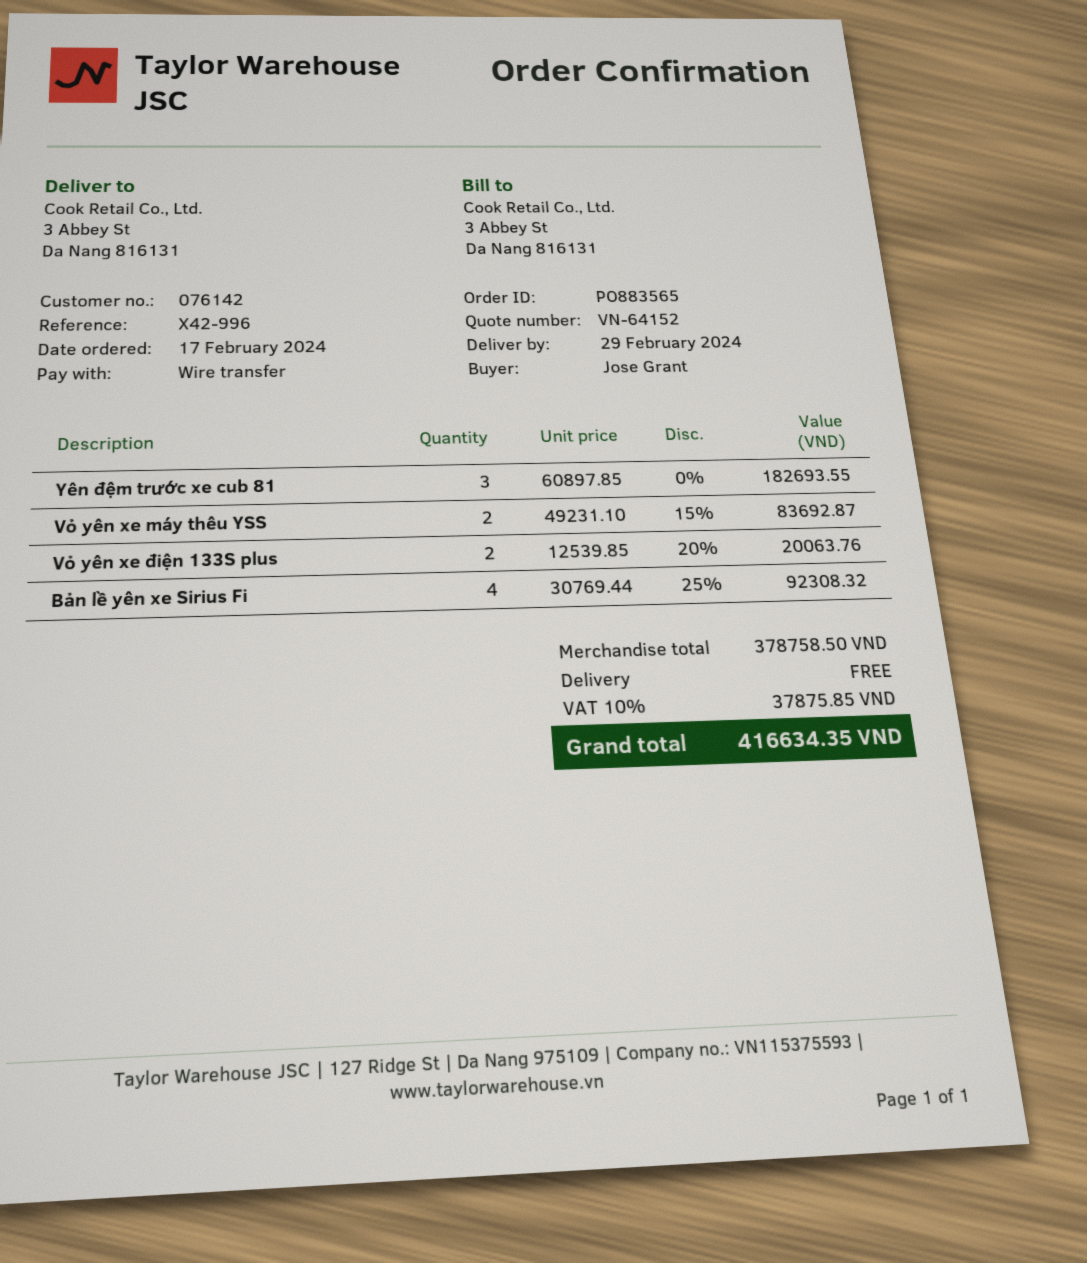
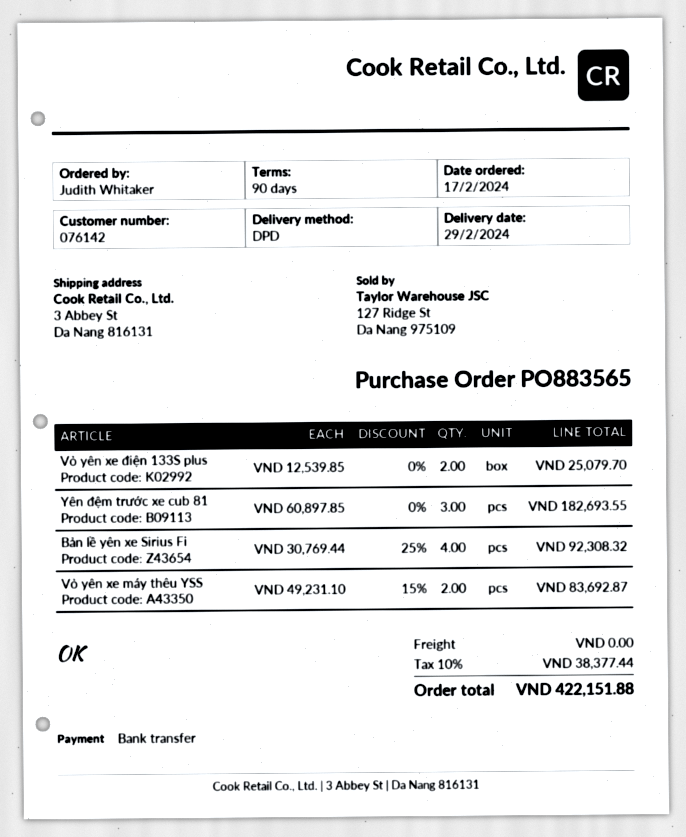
ordered by: Jose Grant -> Judith Whitaker
Vỏ yên xe điện 133S plus: 2 x 12539.85 - 20% = 20063.76 -> 2 x 12539.85 = 25079.70
tax: 10% = 37875.85 -> 10% = 38377.44
total: 416634.35 -> 422151.88

